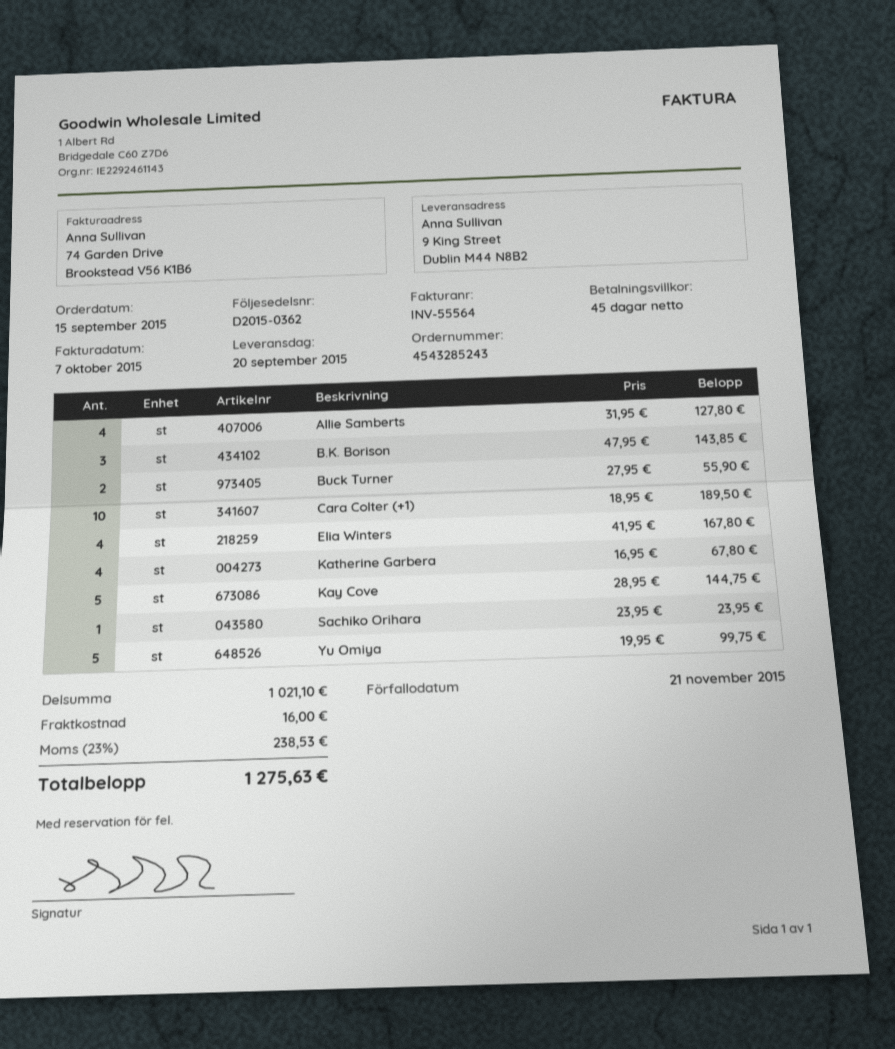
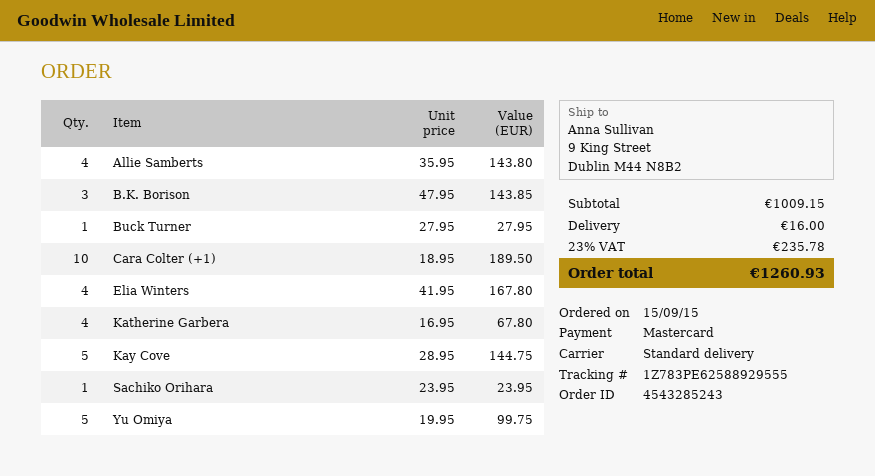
Allie Samberts: 4 x 31.95 = 127.80 -> 4 x 35.95 = 143.80
Buck Turner: 2 x 27.95 = 55.90 -> 1 x 27.95 = 27.95
subtotal: 1021.10 -> 1009.15
tax: 23% = 238.53 -> 23% = 235.78
total: 1275.63 -> 1260.93

